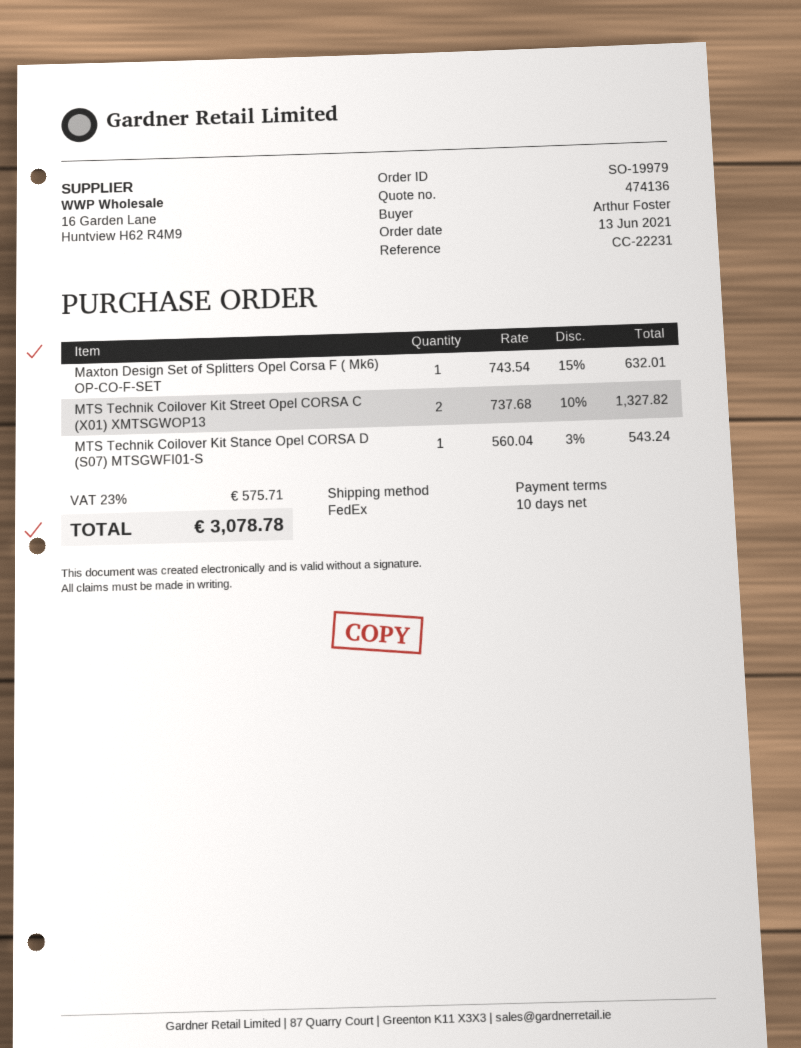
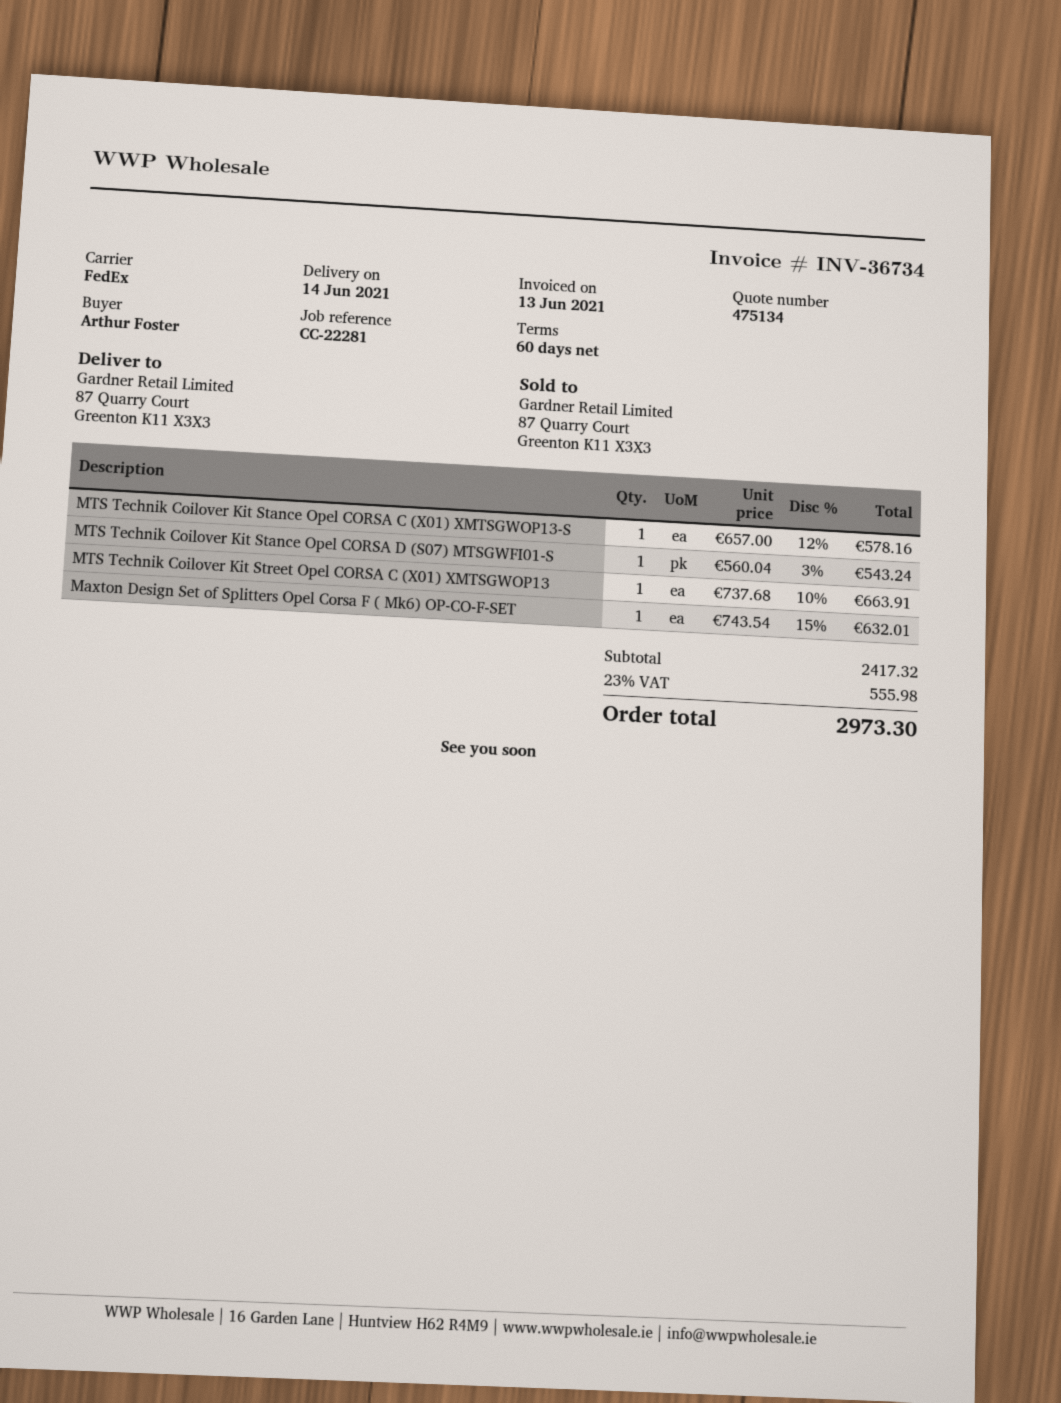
quote number: 474136 -> 475134
payment terms: 10 days -> 60 days
reference: CC-22231 -> CC-22281
MTS Technik Coilover Kit Street Opel CORSA C (X01) XMTSGWOP13: 2 x 737.68 - 10% = 1327.82 -> 1 x 737.68 - 10% = 663.91
MTS Technik Coilover Kit Stance Opel CORSA C (X01) XMTSGWOP13-S: none -> 1 x 657.00 - 12% = 578.16
tax: 23% = 575.71 -> 23% = 555.98
total: 3078.78 -> 2973.30

